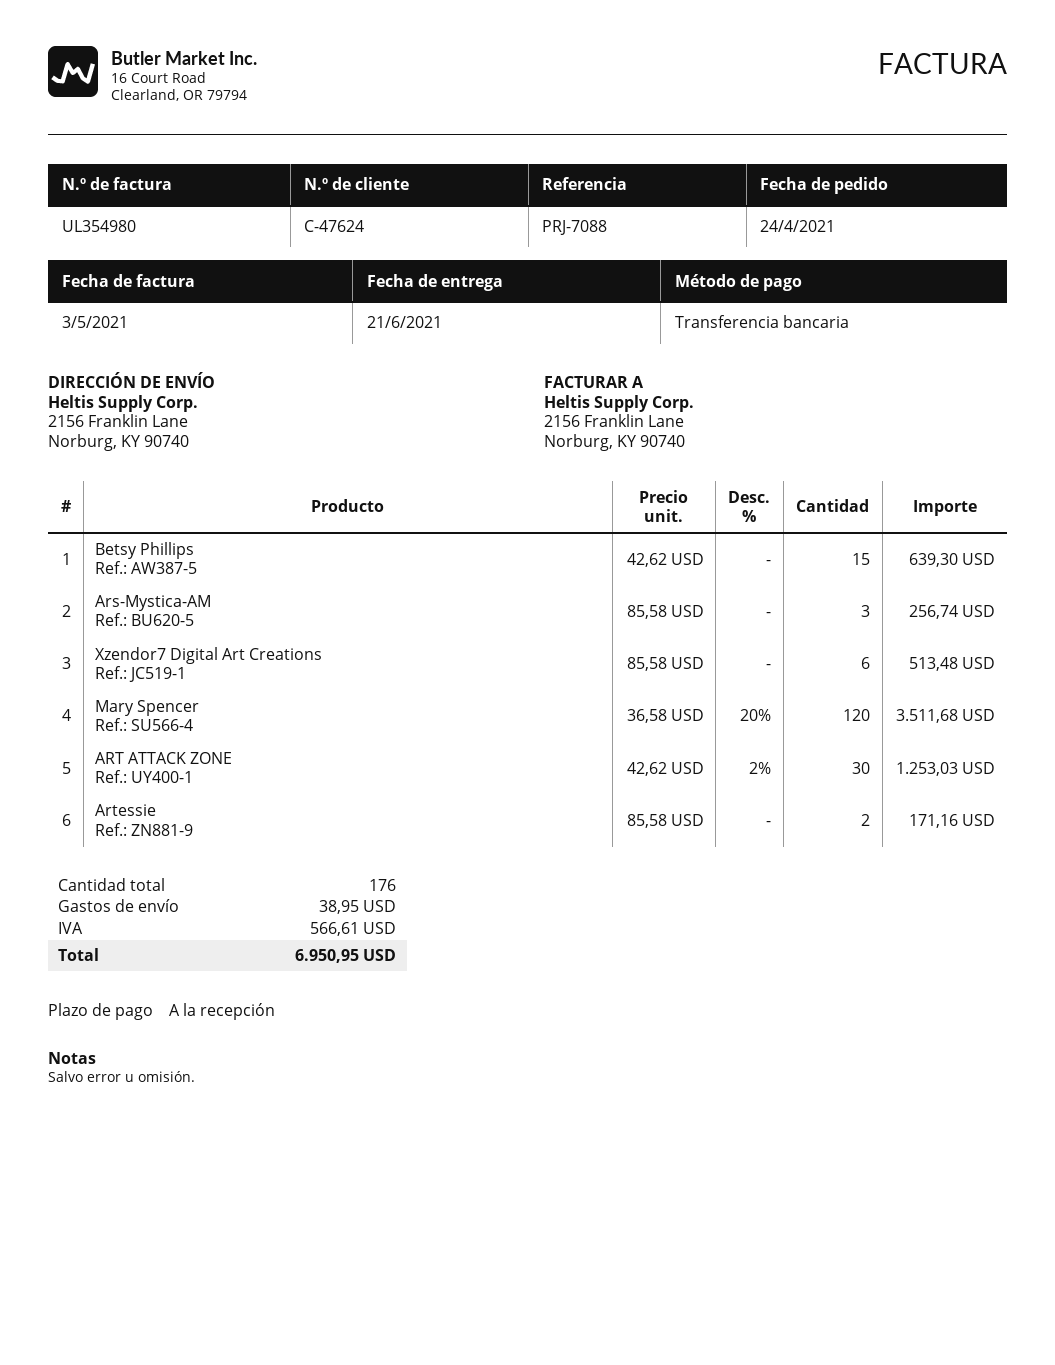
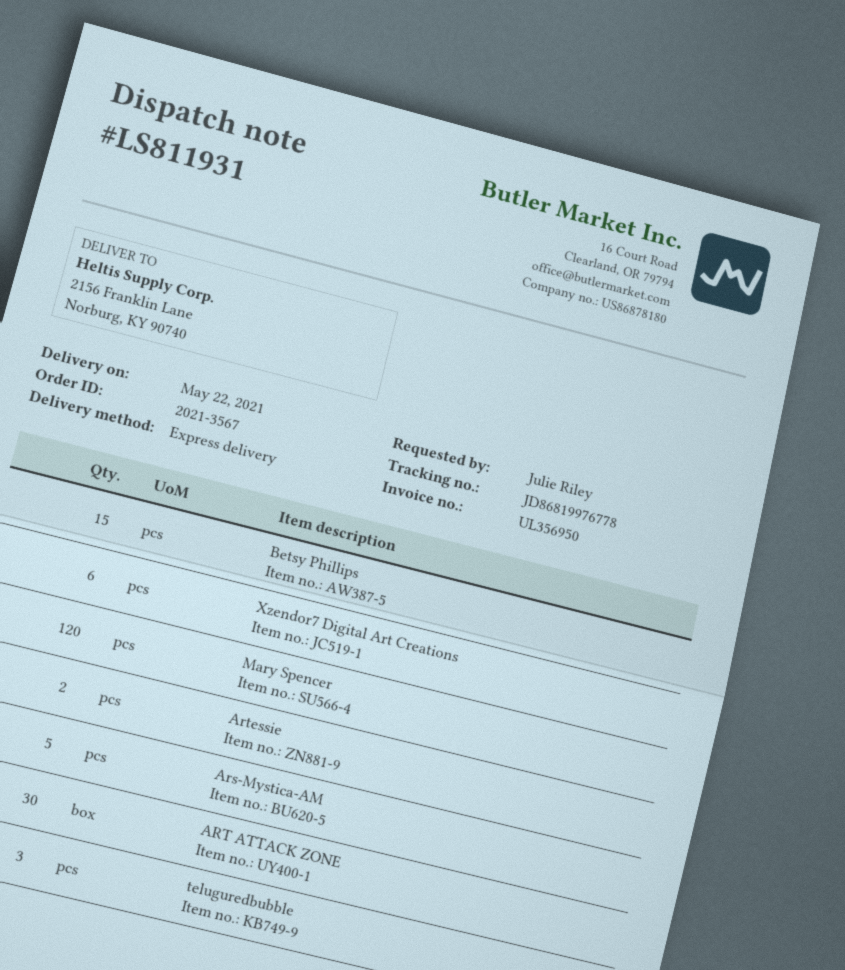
delivery date: 2021-06-21 -> 2021-05-22
invoice number: UL354980 -> UL356950
Ars-Mystica-AM: 3 -> 5
teluguredbubble: none -> 3

